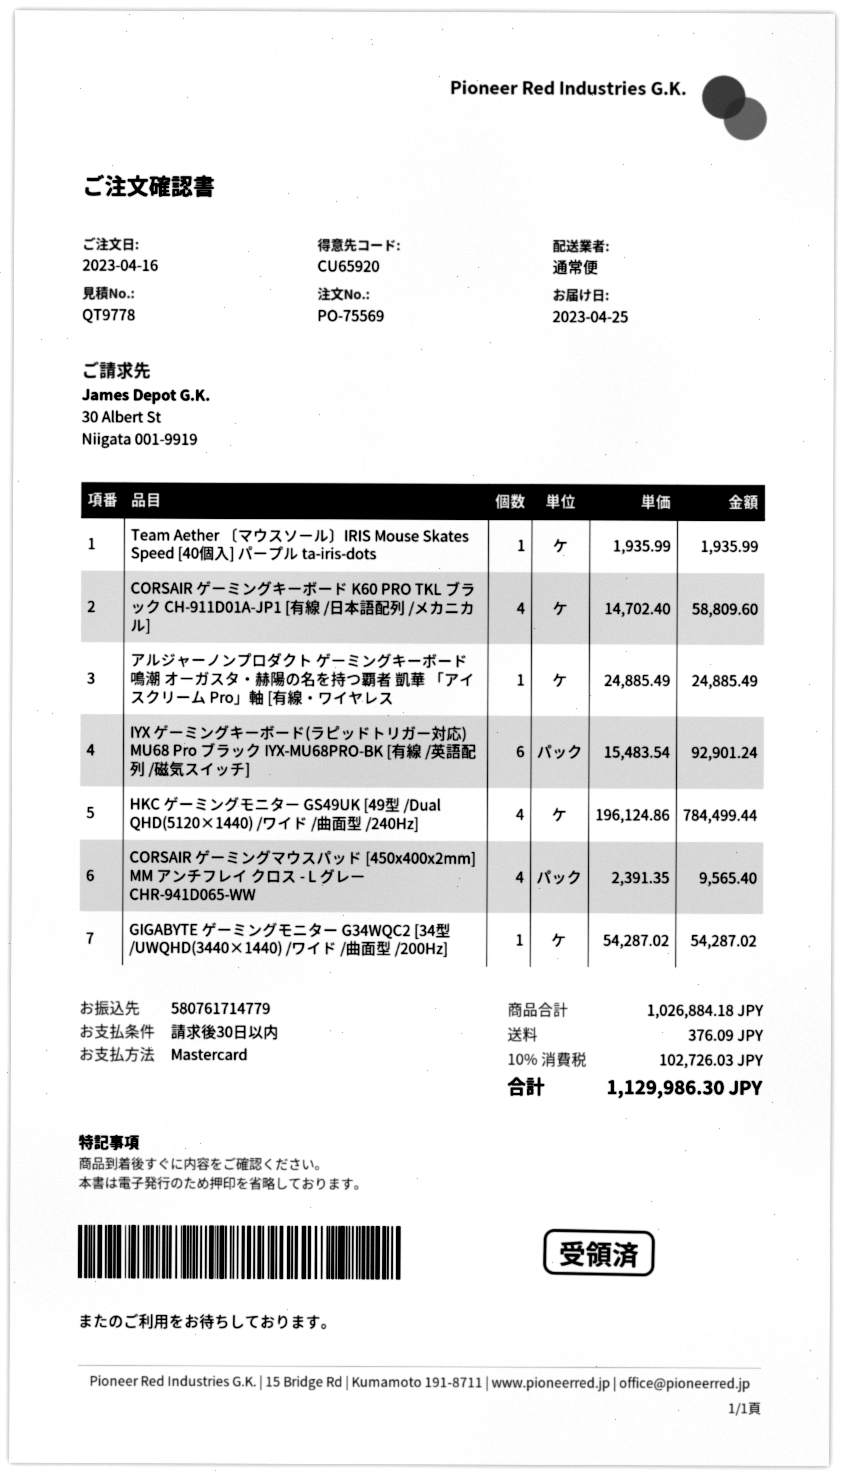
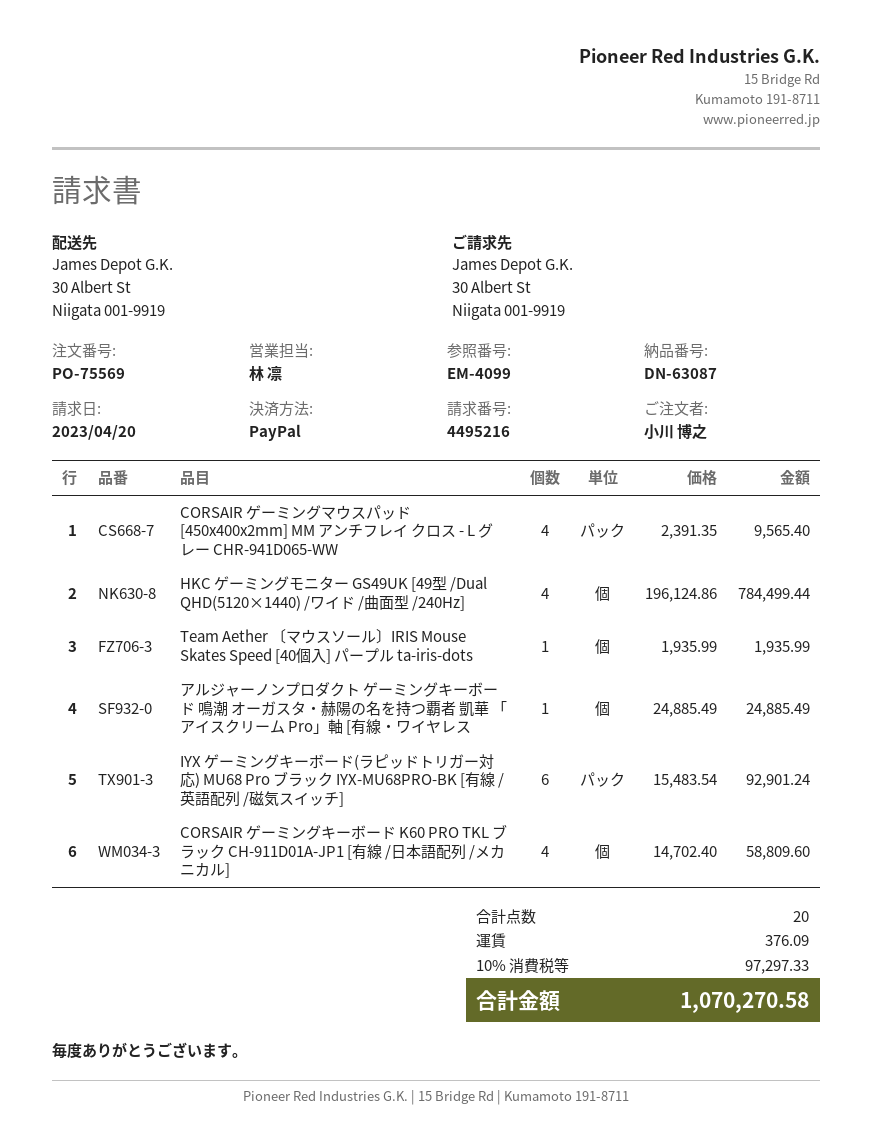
payment method: Mastercard -> PayPal
GIGABYTE ゲーミングモニター G34WQC2 [34型 /UWQHD(3440×1440) /ワイド /曲面型 /200Hz]: 1 x 54287.02 = 54287.02 -> none
tax: 10% = 102726.03 -> 10% = 97297.33
total: 1129986.30 -> 1070270.58

